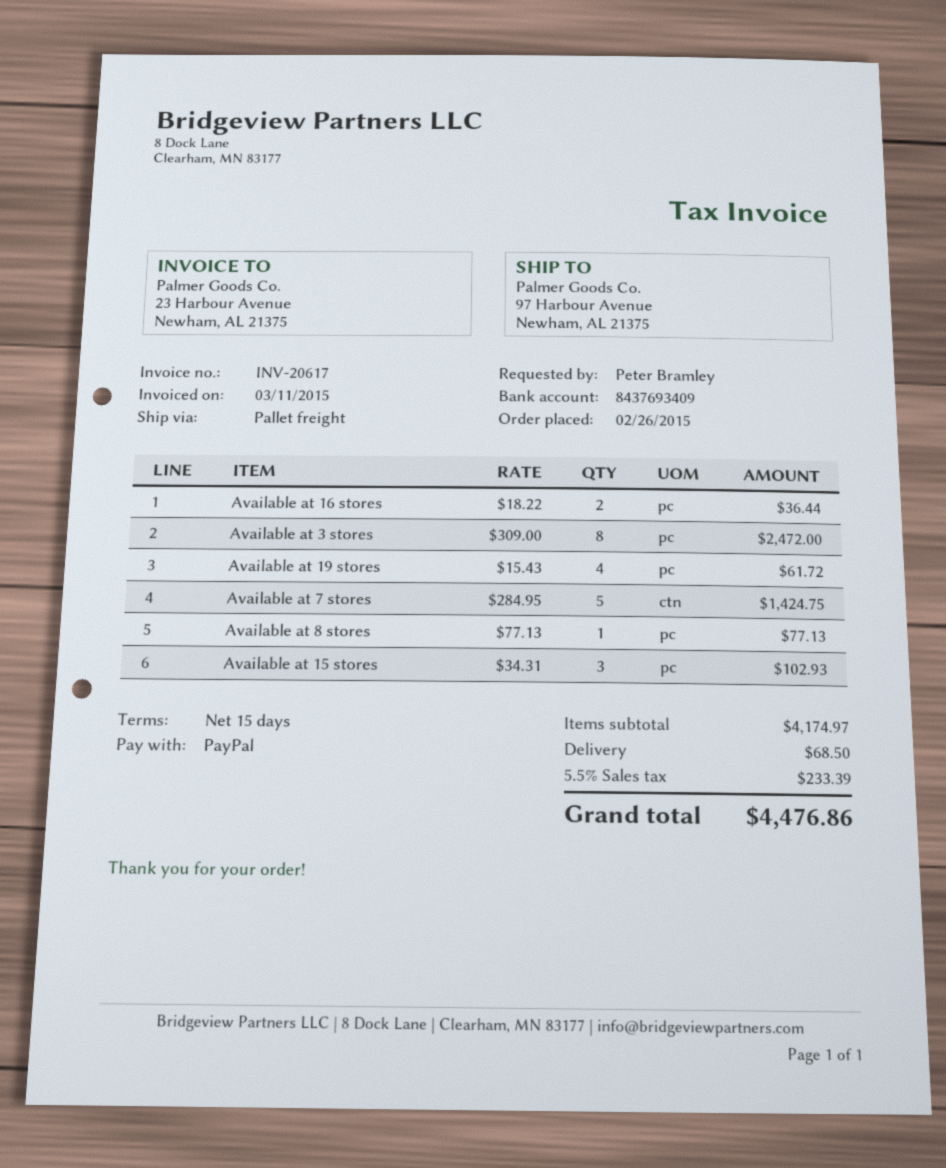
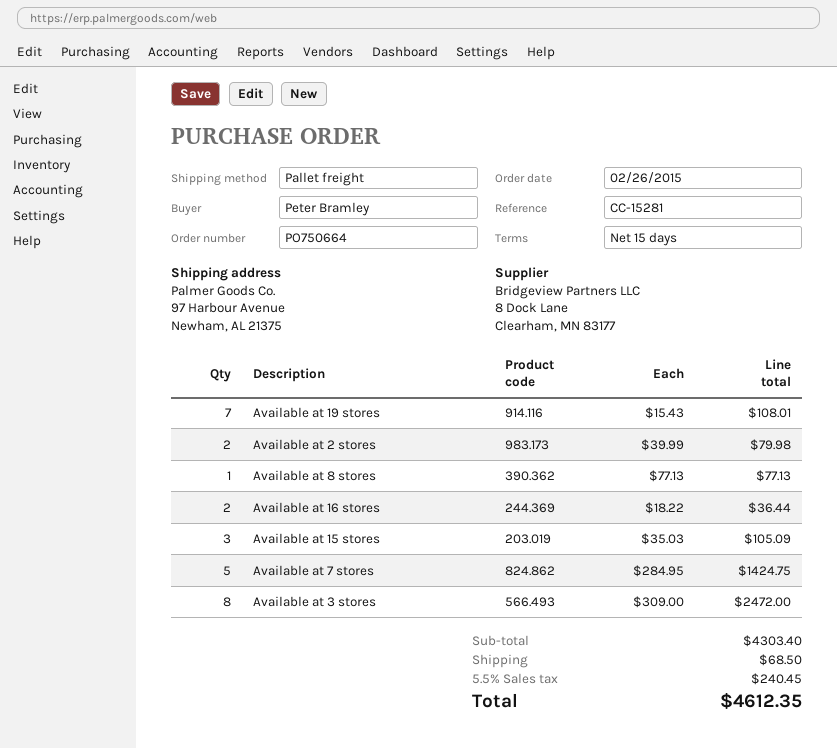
Available at 19 stores: 4 x 15.43 = 61.72 -> 7 x 15.43 = 108.01
Available at 15 stores: 3 x 34.31 = 102.93 -> 3 x 35.03 = 105.09
Available at 2 stores: none -> 2 x 39.99 = 79.98
subtotal: 4174.97 -> 4303.40
tax: 5.5% = 233.39 -> 5.5% = 240.45
total: 4476.86 -> 4612.35

